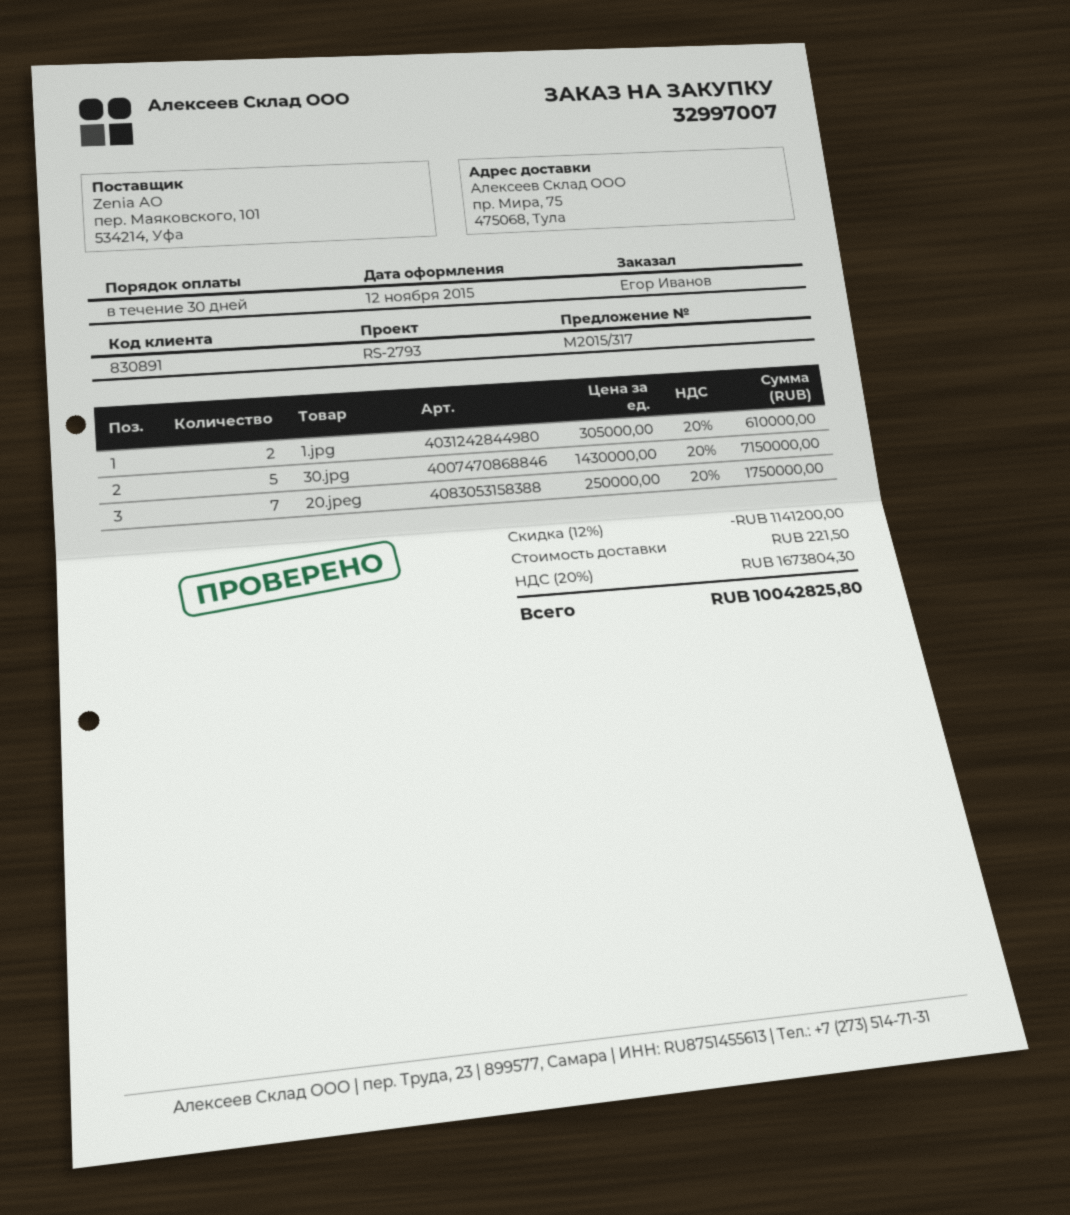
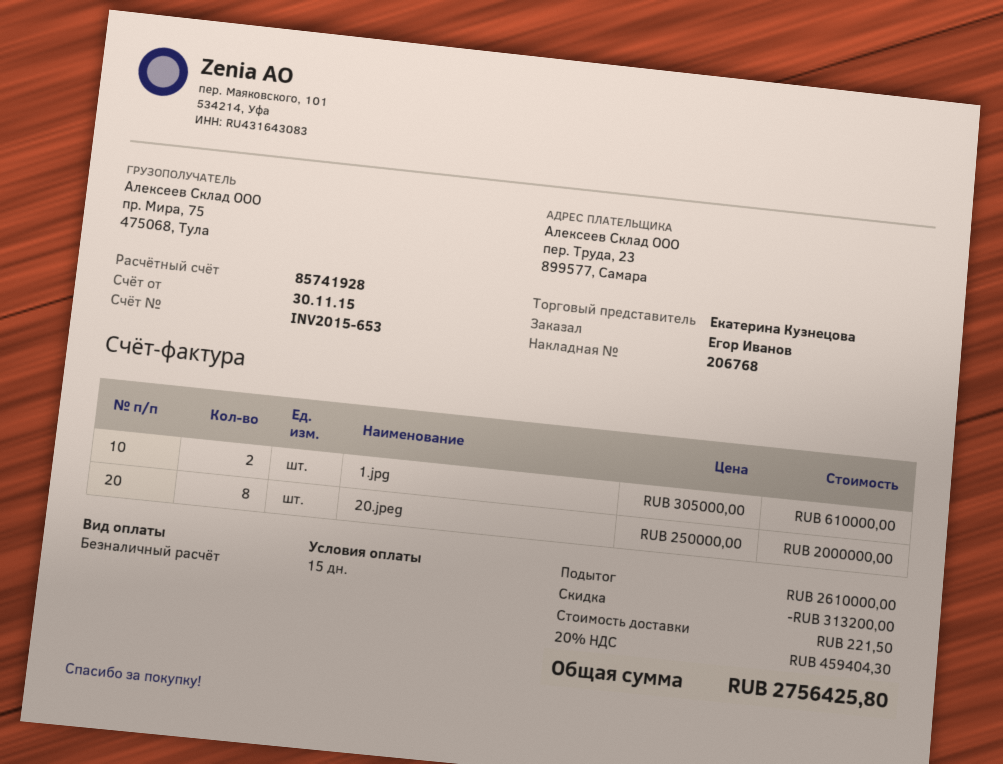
payment terms: 30 days -> 15 days
30.jpg: 5 x 1430000.00 = 7150000.00 -> none
20.jpeg: 7 x 250000.00 = 1750000.00 -> 8 x 250000.00 = 2000000.00
discount: 1141200.00 -> 313200.00
tax: 20% = 1673804.30 -> 20% = 459404.30
total: 10042825.80 -> 2756425.80

